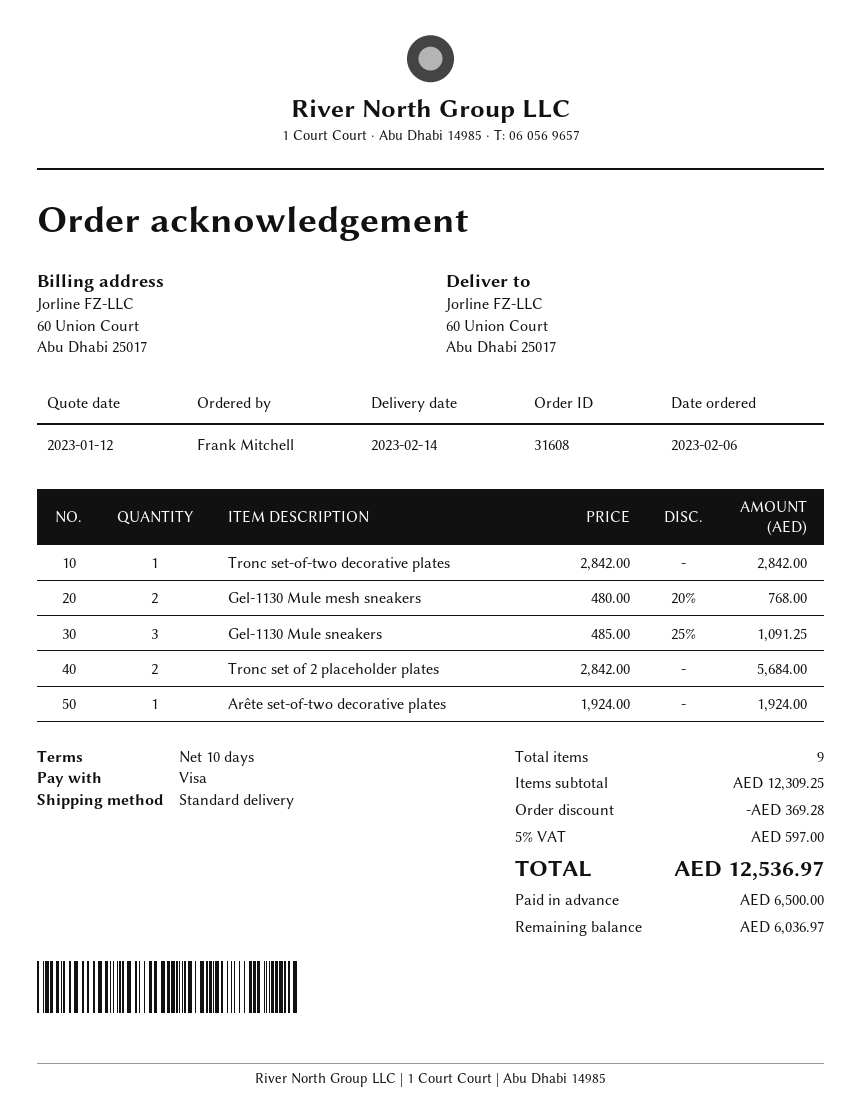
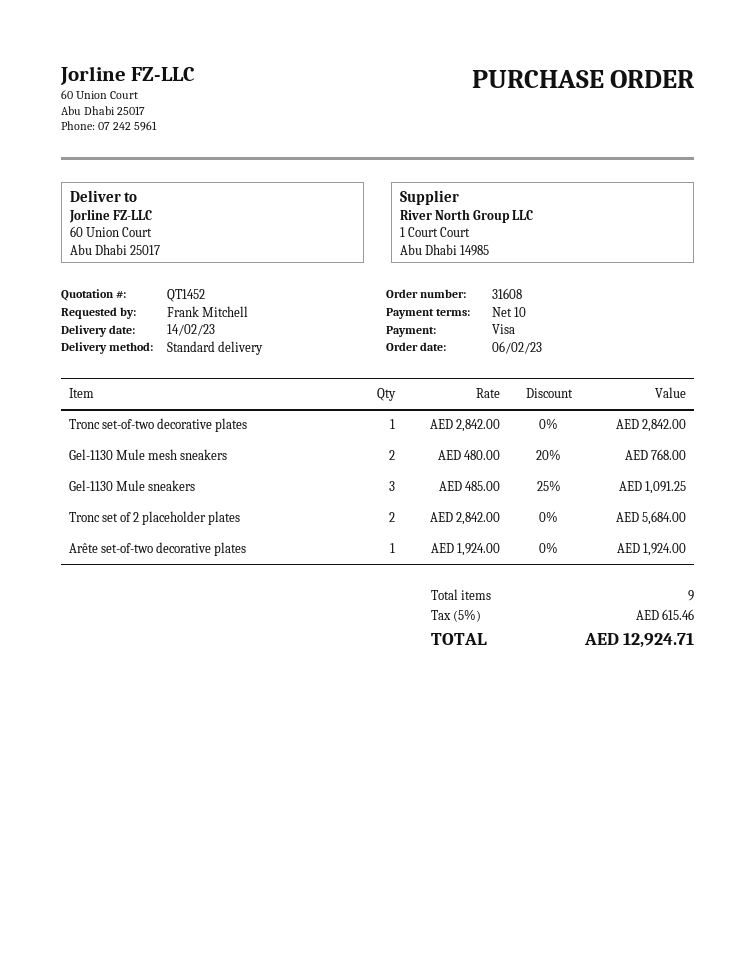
discount: 369.28 -> none
tax: 5% = 597.00 -> 5% = 615.46
total: 12536.97 -> 12924.71

